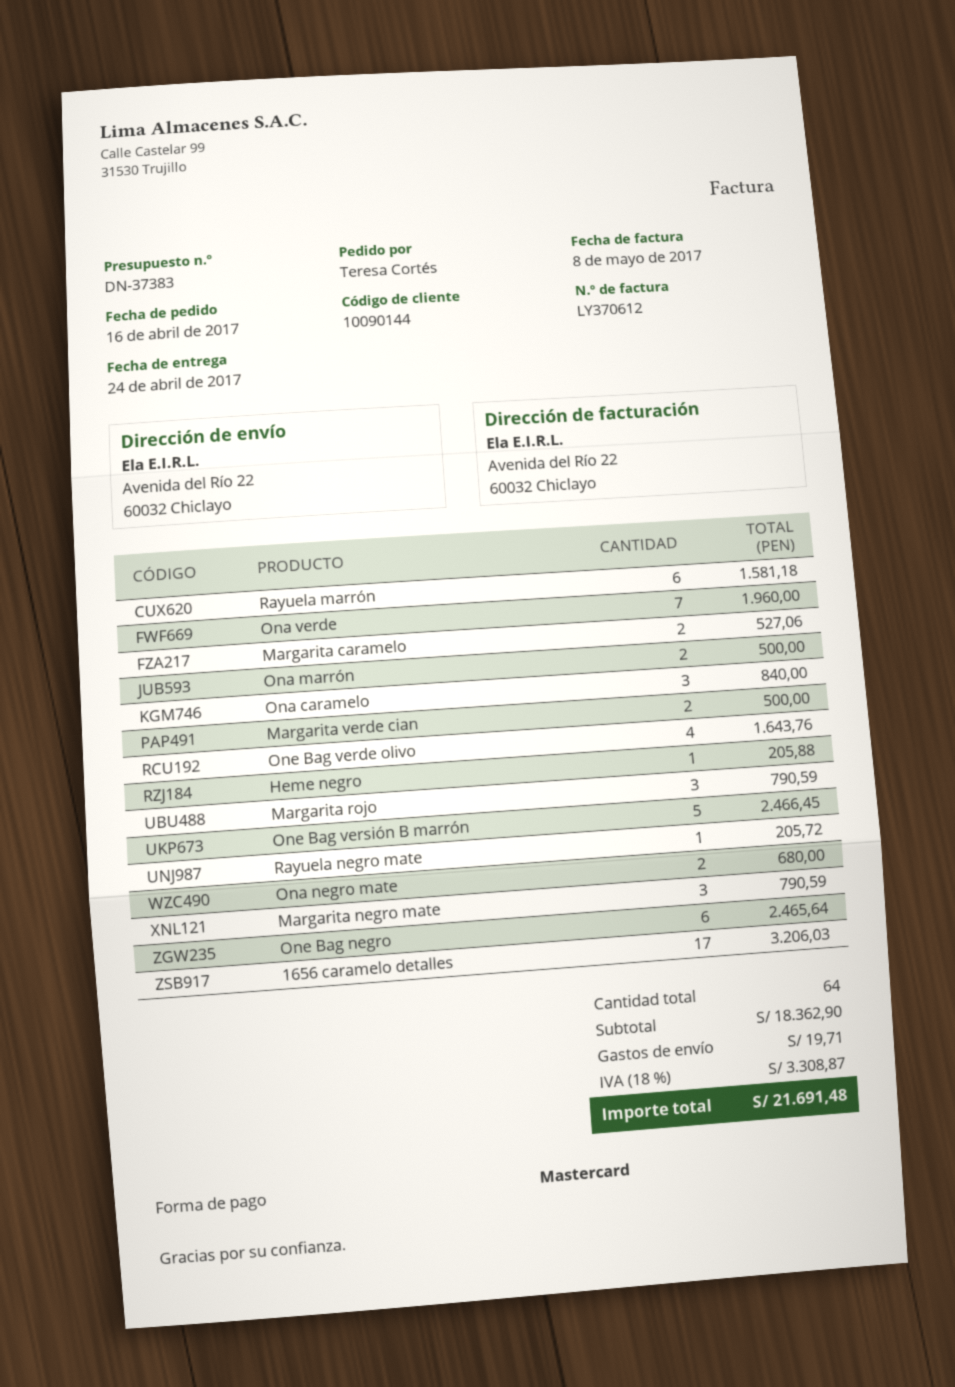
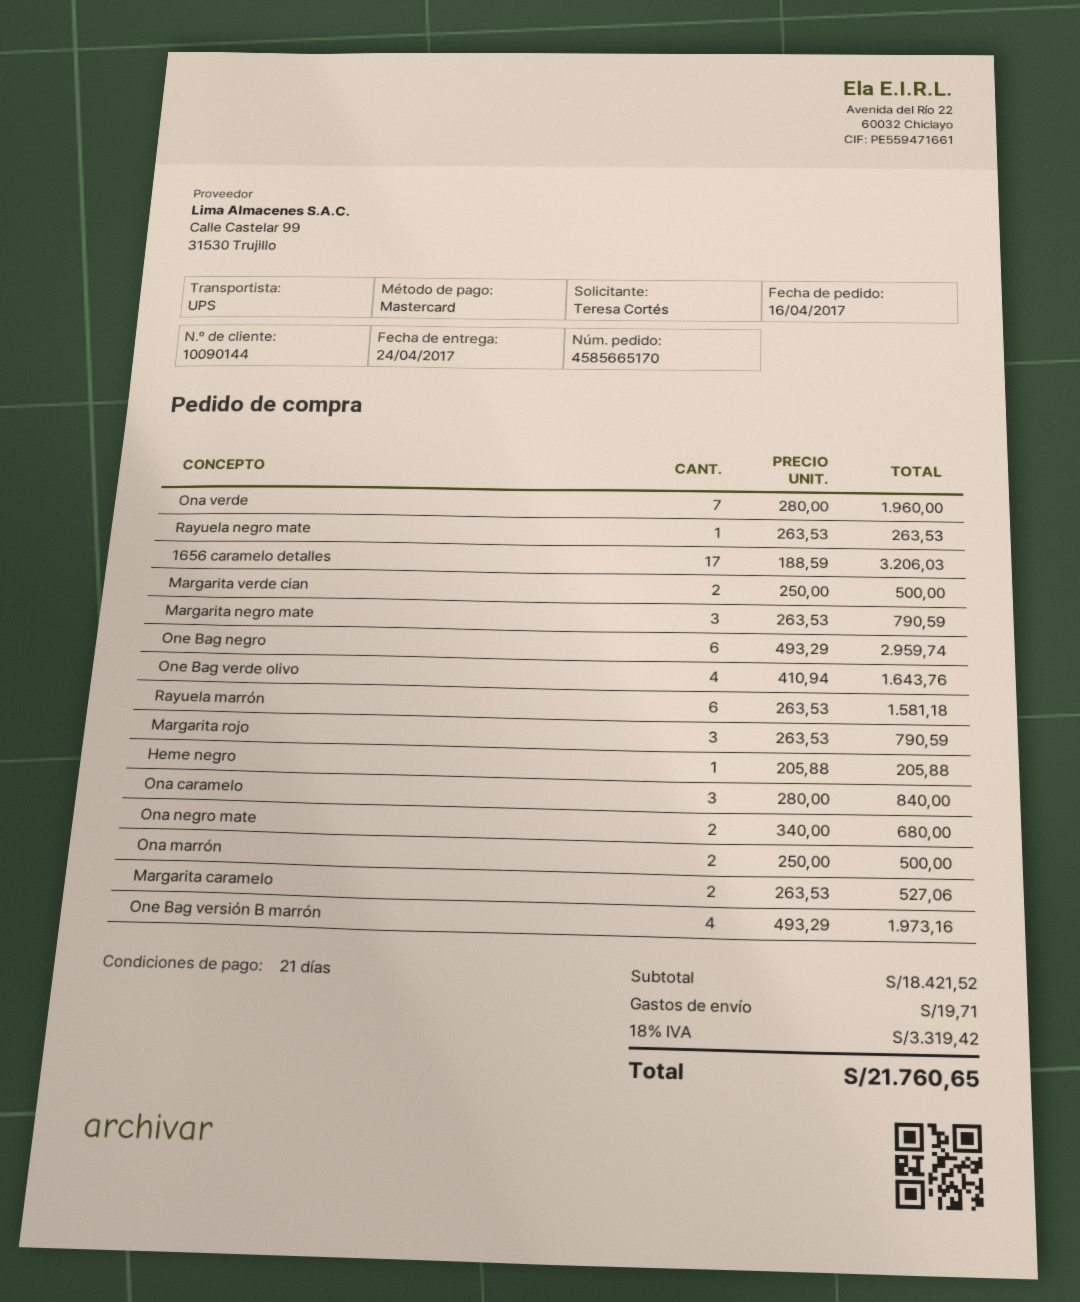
One Bag versión B marrón: 5 for 2466.45 -> 4 for 1973.16
Rayuela negro mate: 1 for 205.72 -> 1 for 263.53
One Bag negro: 6 for 2465.64 -> 6 for 2959.74
subtotal: 18362.90 -> 18421.52
tax: 18% = 3308.87 -> 18% = 3319.42
total: 21691.48 -> 21760.65

